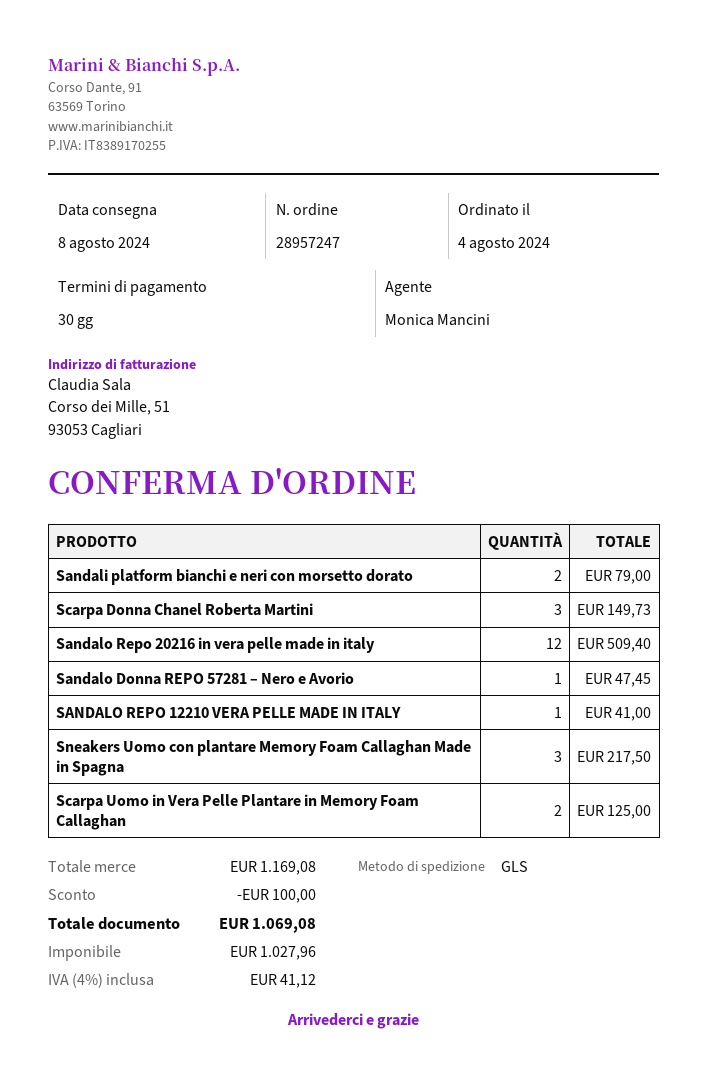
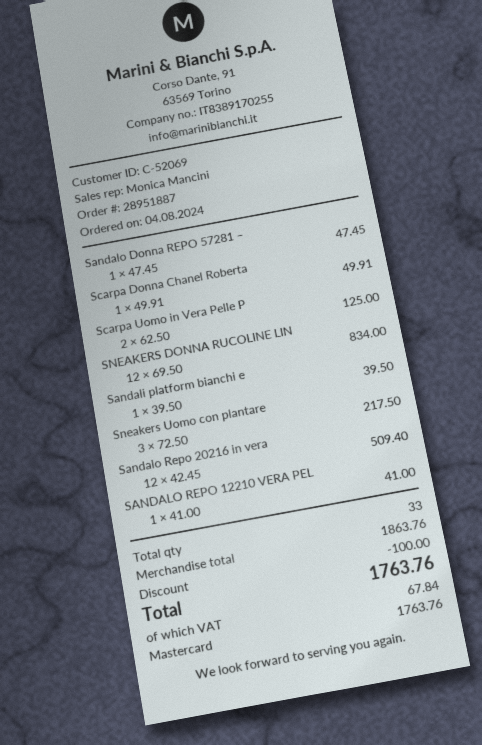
order number: 28957247 -> 28951887
Sandali platform bianchi e neri con morsetto dorato: 2 for 79.00 -> 1 for 39.50
Scarpa Donna Chanel Roberta Martini: 3 for 149.73 -> 1 for 49.91
SNEAKERS DONNA RUCOLINE LIN: none -> 12 for 834.00
subtotal: 1169.08 -> 1863.76
tax: 41.12 -> 67.84
total: 1069.08 -> 1763.76

